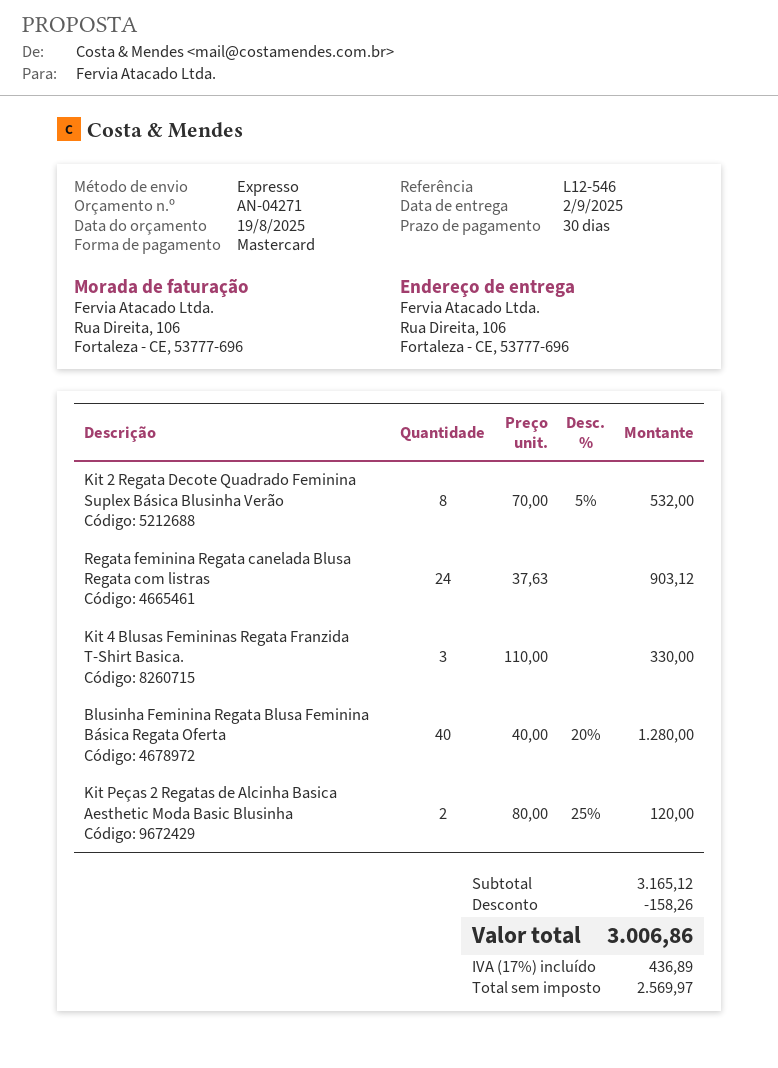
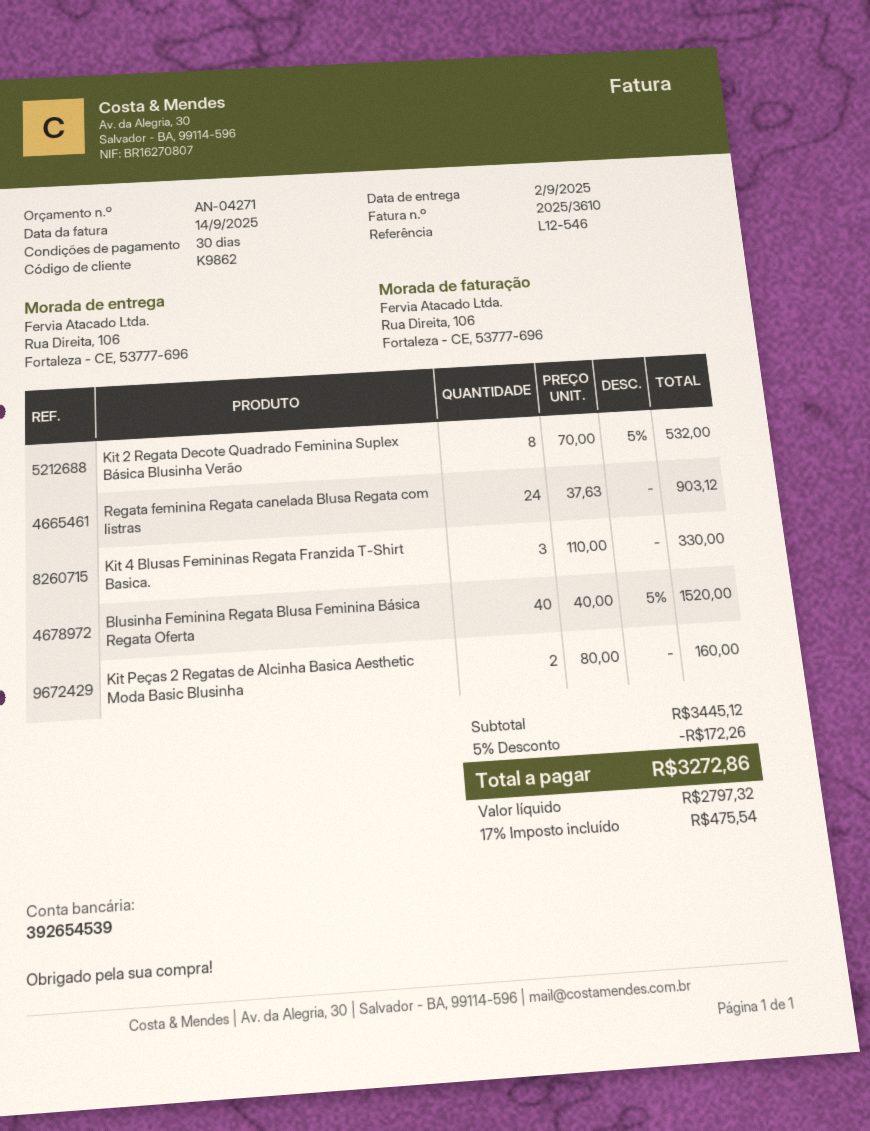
Blusinha Feminina Regata Blusa Feminina Básica Regata Oferta: 40 x 40.00 - 20% = 1280.00 -> 40 x 40.00 - 5% = 1520.00
Kit Peças 2 Regatas de Alcinha Basica Aesthetic Moda Basic Blusinha: 2 x 80.00 - 25% = 120.00 -> 2 x 80.00 = 160.00
subtotal: 3165.12 -> 3445.12
discount: 158.26 -> 172.26
net: 2569.97 -> 2797.32
tax: 17% = 436.89 -> 17% = 475.54
total: 3006.86 -> 3272.86

